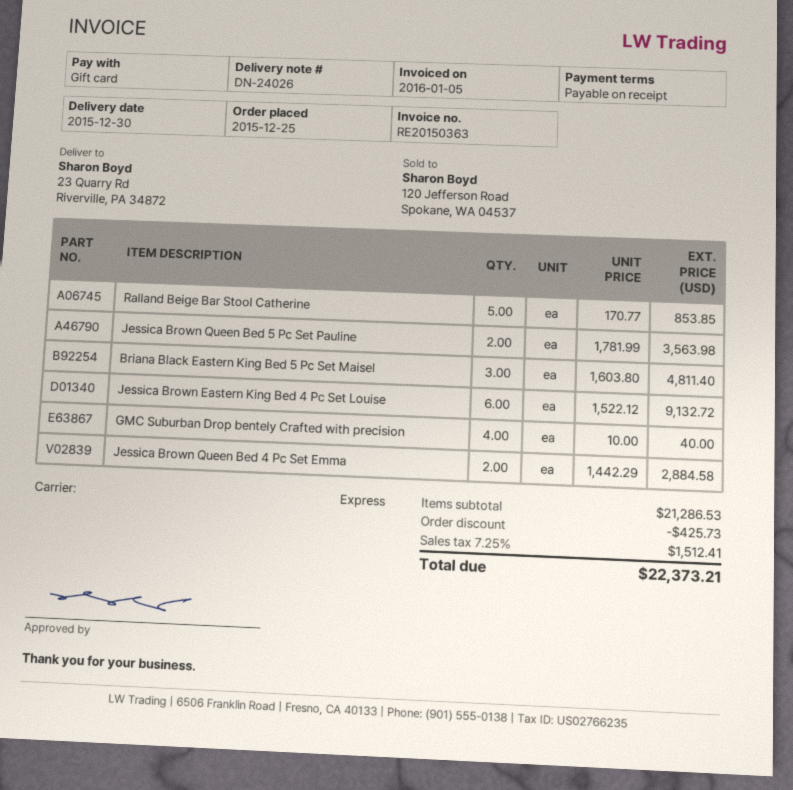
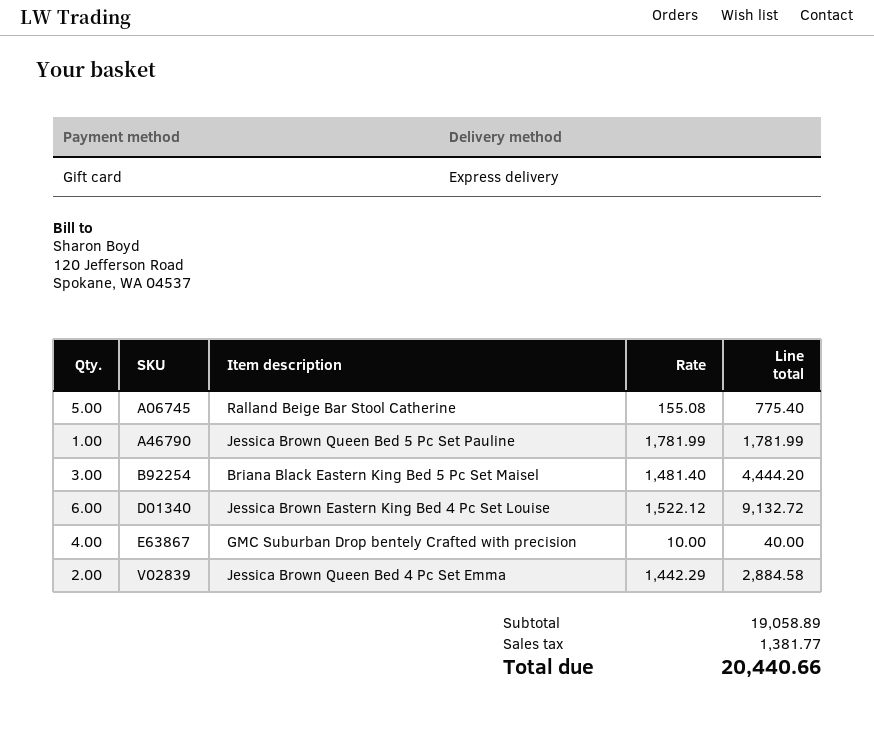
Ralland Beige Bar Stool Catherine: 5 x 170.77 = 853.85 -> 5 x 155.08 = 775.40
Jessica Brown Queen Bed 5 Pc Set Pauline: 2 x 1781.99 = 3563.98 -> 1 x 1781.99 = 1781.99
Briana Black Eastern King Bed 5 Pc Set Maisel: 3 x 1603.80 = 4811.40 -> 3 x 1481.40 = 4444.20
subtotal: 21286.53 -> 19058.89
discount: 425.73 -> none
tax: 1512.41 -> 1381.77
total: 22373.21 -> 20440.66

